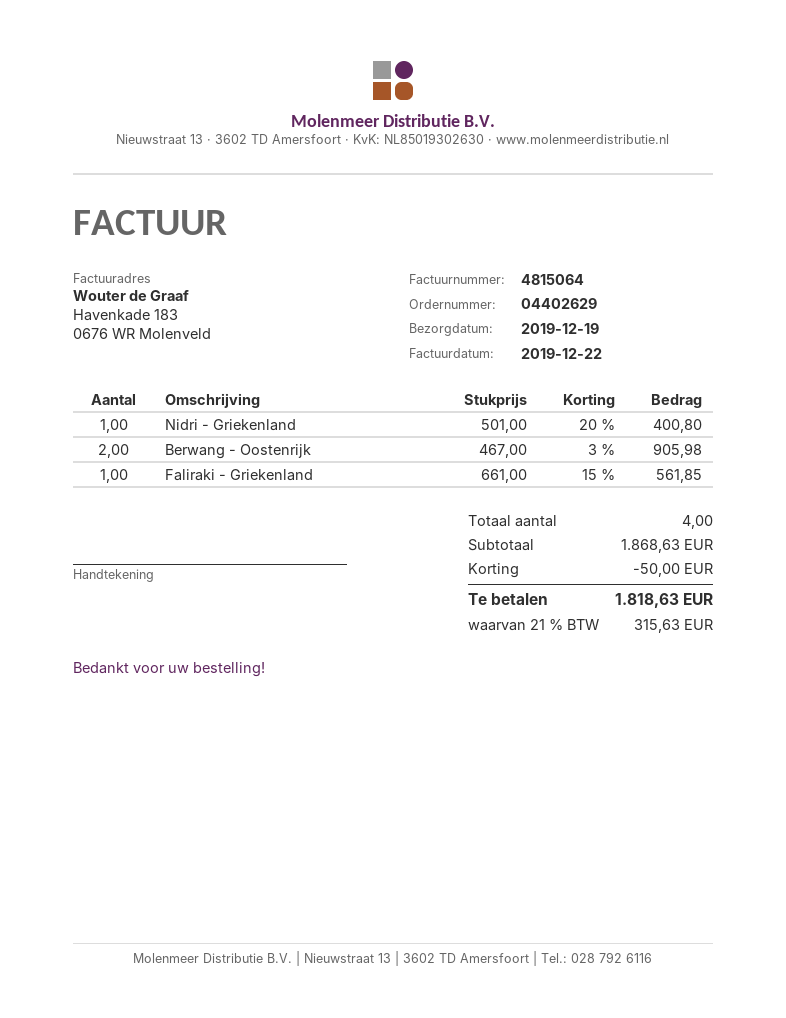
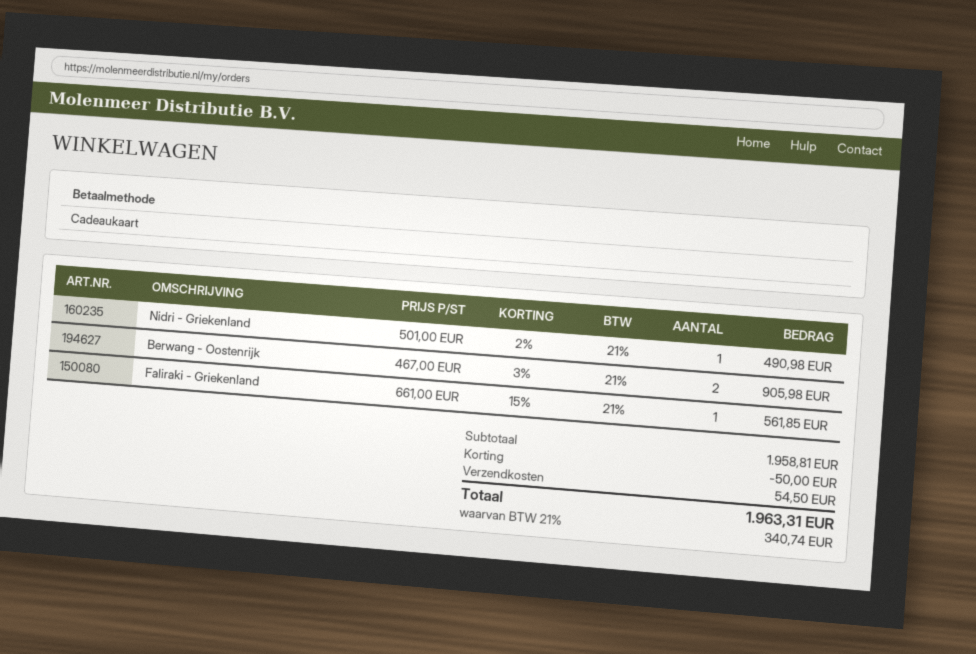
Nidri - Griekenland: 1 x 501.00 - 20% = 400.80 -> 1 x 501.00 - 2% = 490.98
subtotal: 1868.63 -> 1958.81
shipping: none -> 54.50
tax: 21% = 315.63 -> 21% = 340.74
total: 1818.63 -> 1963.31

